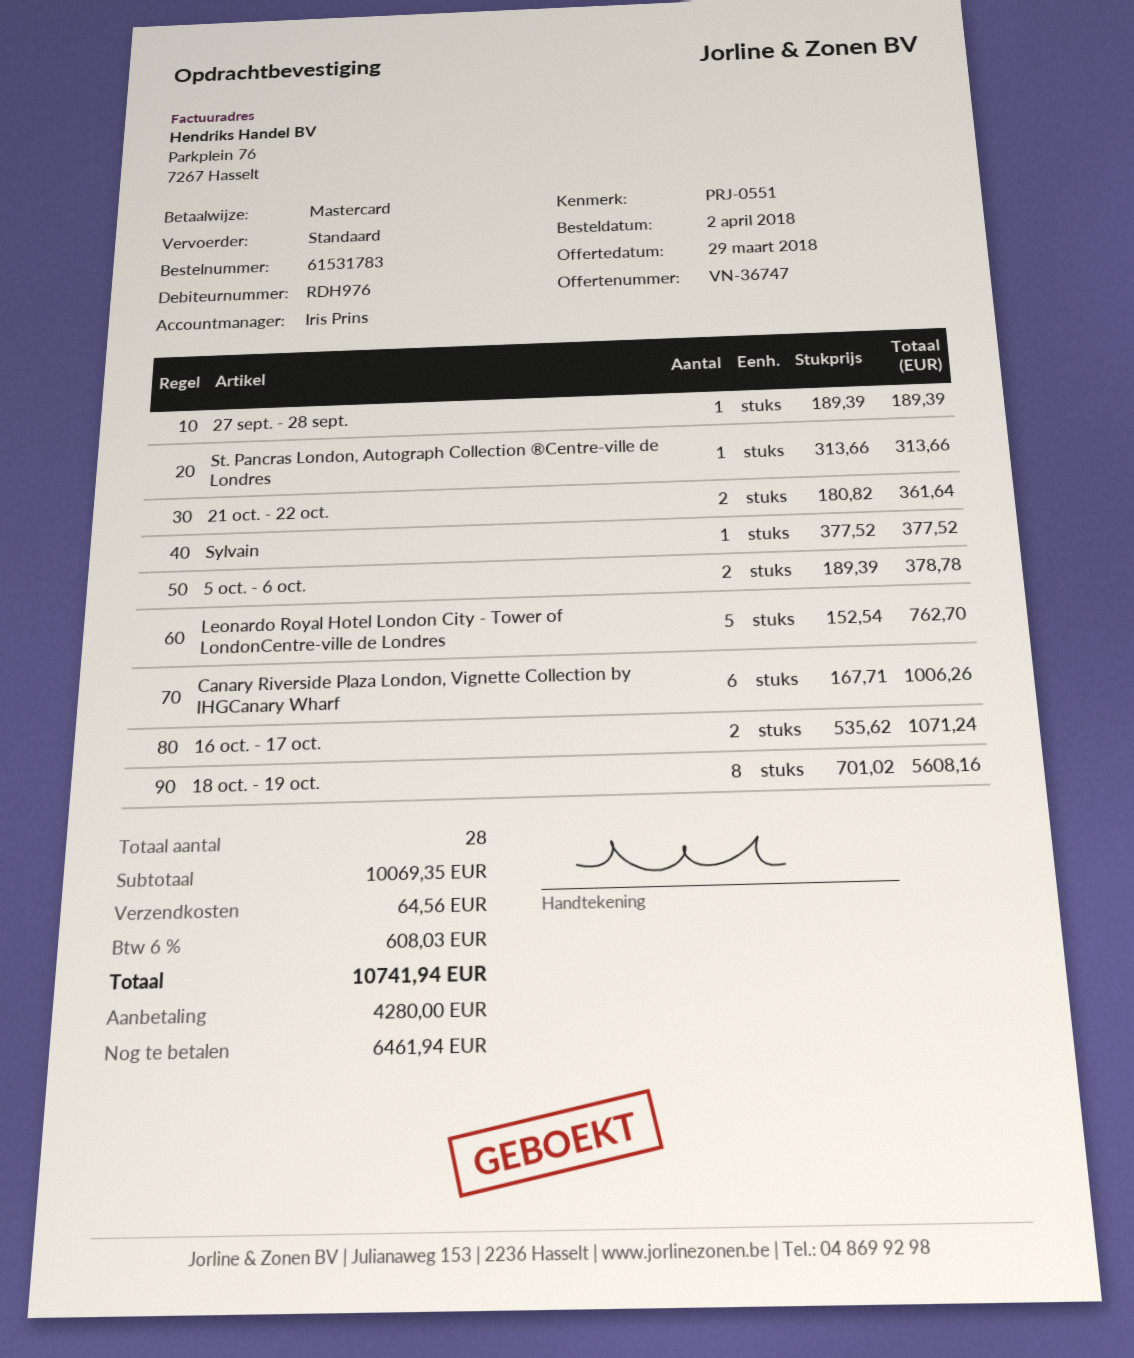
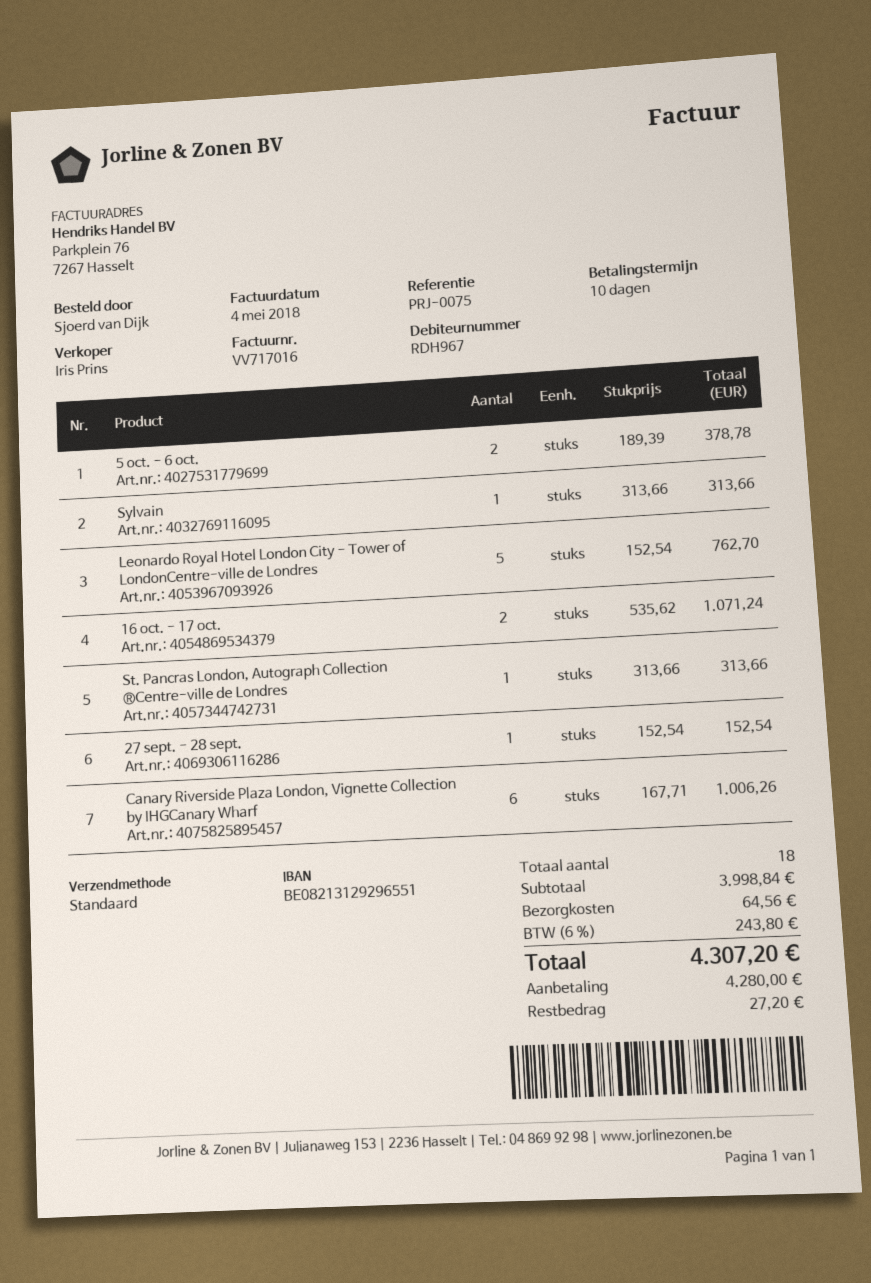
customer number: RDH976 -> RDH967
reference: PRJ-0551 -> PRJ-0075
27 sept. - 28 sept.: 1 x 189.39 = 189.39 -> 1 x 152.54 = 152.54
21 oct. - 22 oct.: 2 x 180.82 = 361.64 -> none
Sylvain: 1 x 377.52 = 377.52 -> 1 x 313.66 = 313.66
18 oct. - 19 oct.: 8 x 701.02 = 5608.16 -> none
total quantity: 28 -> 18
subtotal: 10069.35 -> 3998.84
tax: 6% = 608.03 -> 6% = 243.80
total: 10741.94 -> 4307.20
balance: 6461.94 -> 27.20

